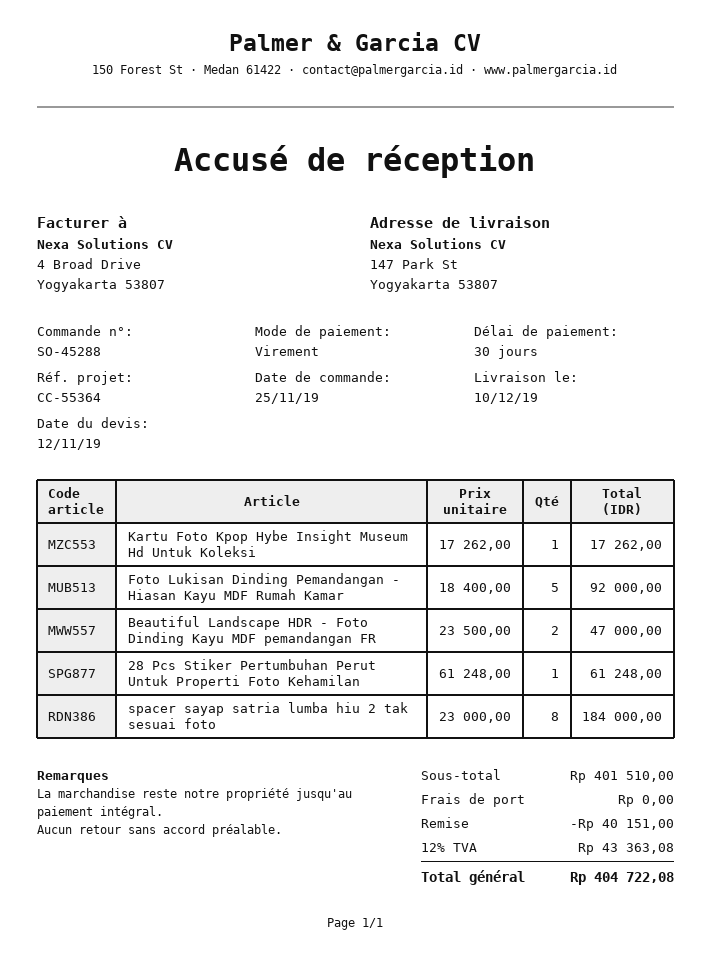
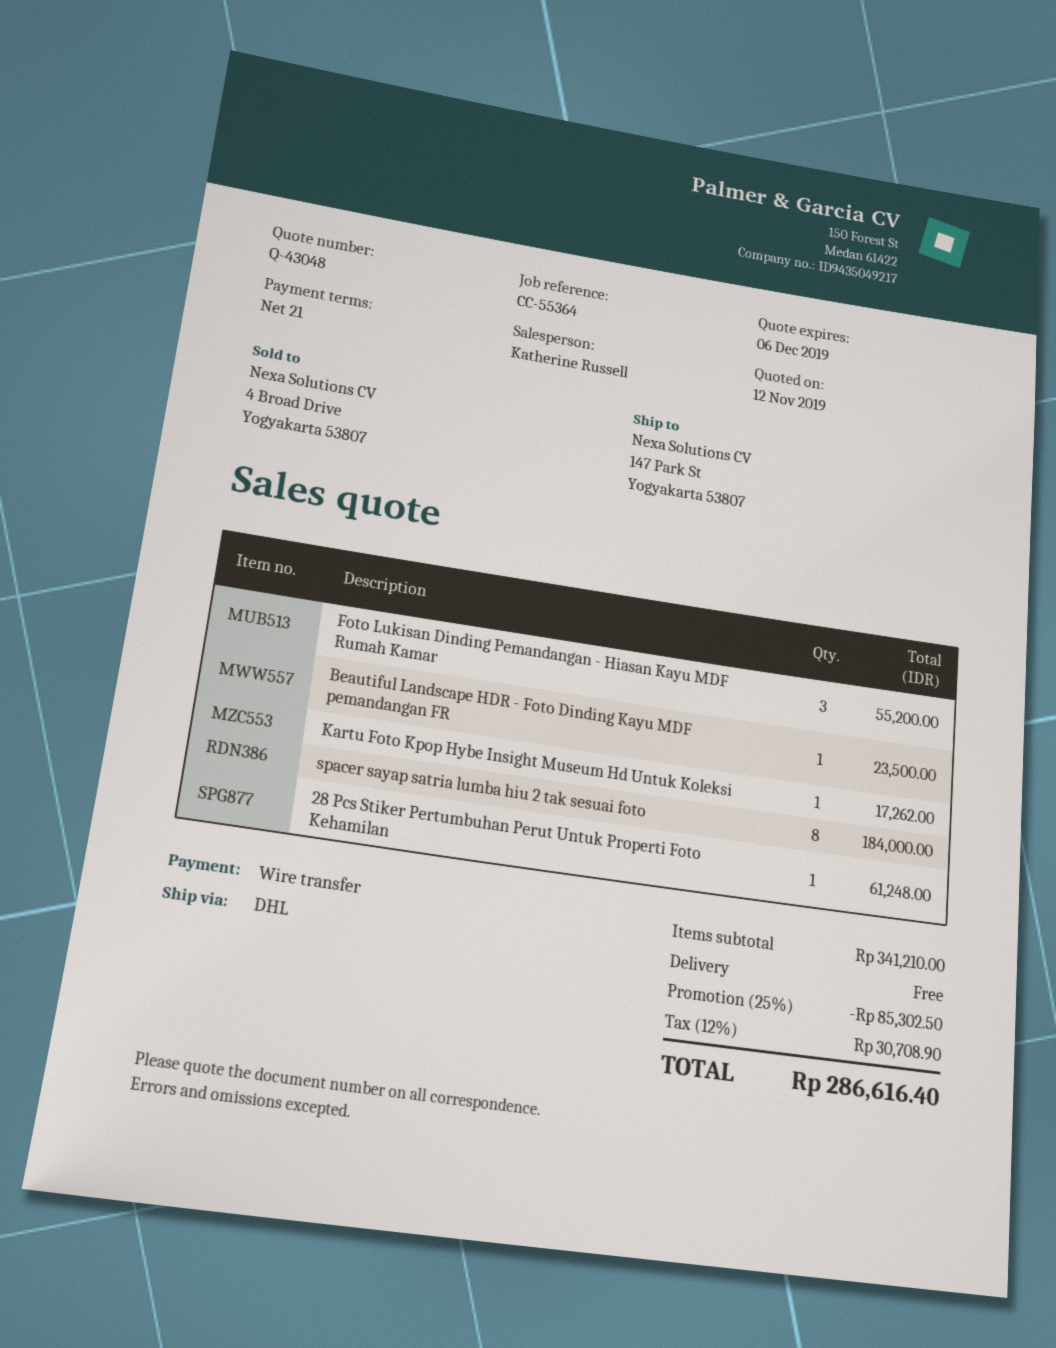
payment terms: 30 days -> 21 days
Foto Lukisan Dinding Pemandangan - Hiasan Kayu MDF Rumah Kamar: 5 for 92000.00 -> 3 for 55200.00
Beautiful Landscape HDR - Foto Dinding Kayu MDF pemandangan FR: 2 for 47000.00 -> 1 for 23500.00
subtotal: 401510.00 -> 341210.00
discount: 40151.00 -> 85302.50
tax: 12% = 43363.08 -> 12% = 30708.90
total: 404722.08 -> 286616.40

